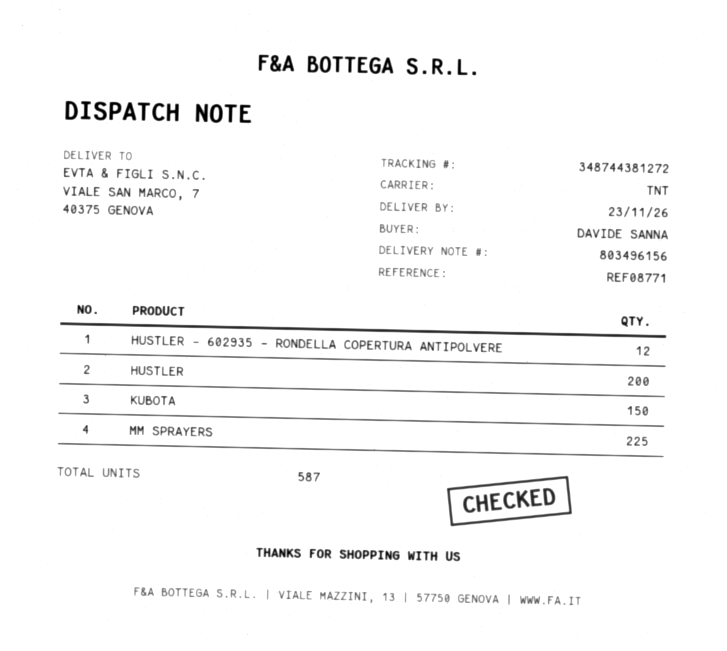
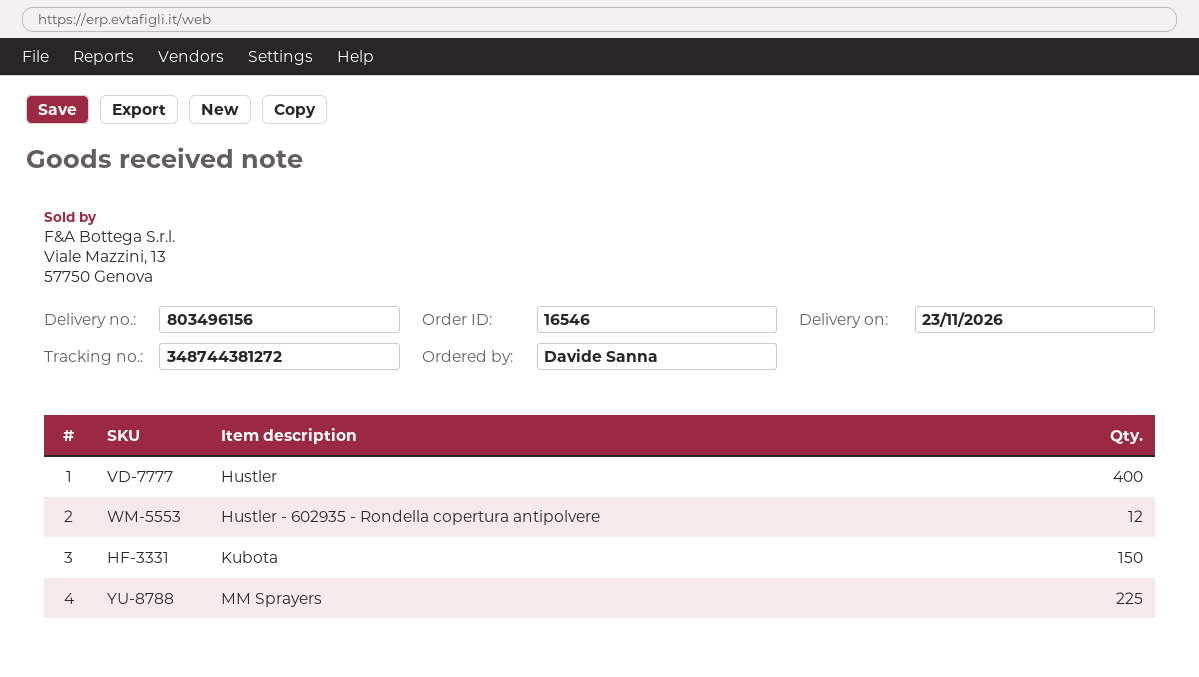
HUSTLER: 200 -> 400

